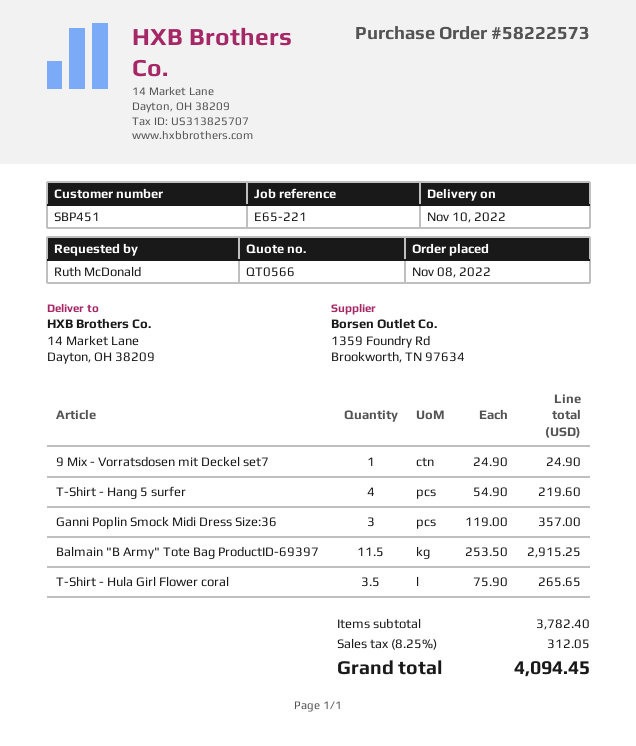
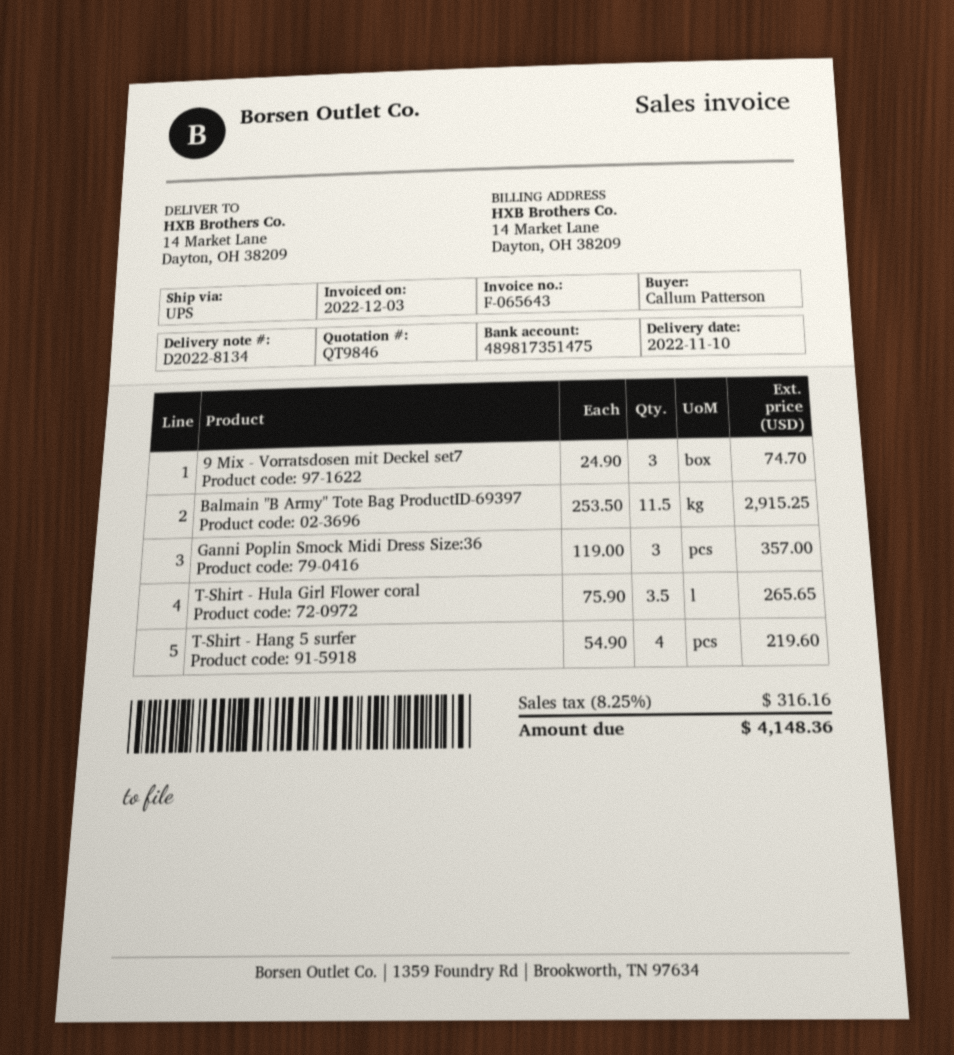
quote number: QT0566 -> QT9846
ordered by: Ruth McDonald -> Callum Patterson
9 Mix - Vorratsdosen mit Deckel set7: 1 x 24.90 = 24.90 -> 3 x 24.90 = 74.70
tax: 8.25% = 312.05 -> 8.25% = 316.16
total: 4094.45 -> 4148.36

